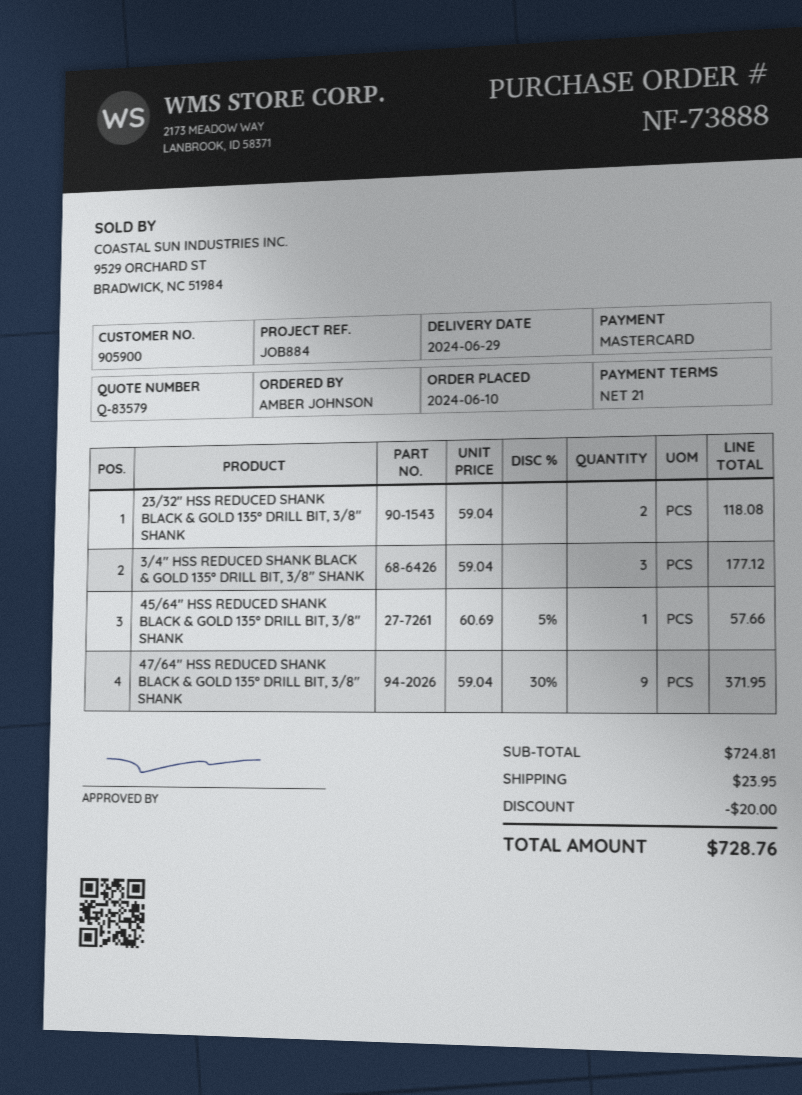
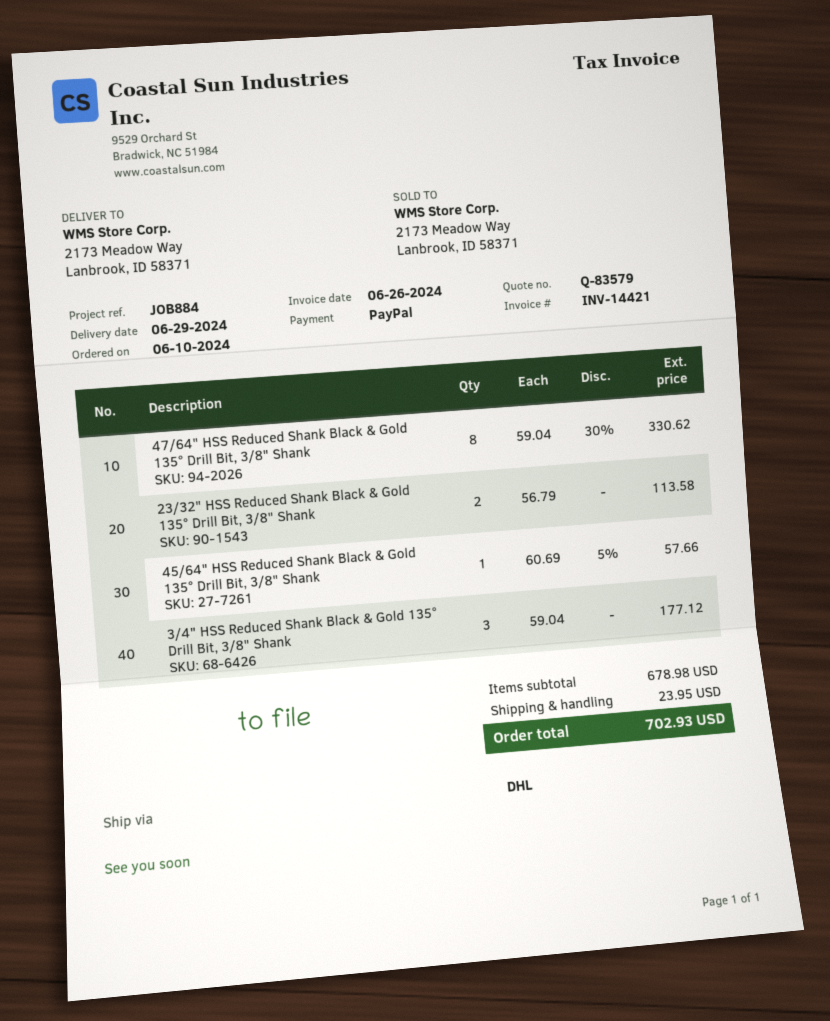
payment method: Mastercard -> PayPal
23/32" HSS REDUCED SHANK BLACK & GOLD 135° DRILL BIT, 3/8" SHANK: 2 x 59.04 = 118.08 -> 2 x 56.79 = 113.58
47/64" HSS REDUCED SHANK BLACK & GOLD 135° DRILL BIT, 3/8" SHANK: 9 x 59.04 - 30% = 371.95 -> 8 x 59.04 - 30% = 330.62
subtotal: 724.81 -> 678.98
discount: 20.00 -> none
total: 728.76 -> 702.93

